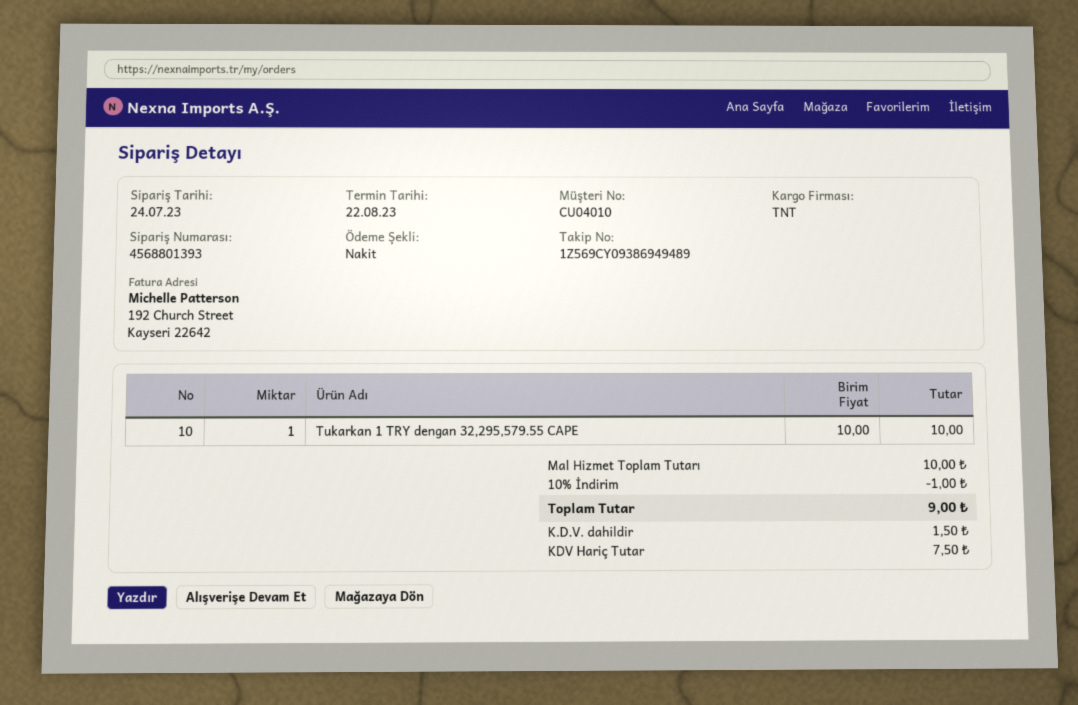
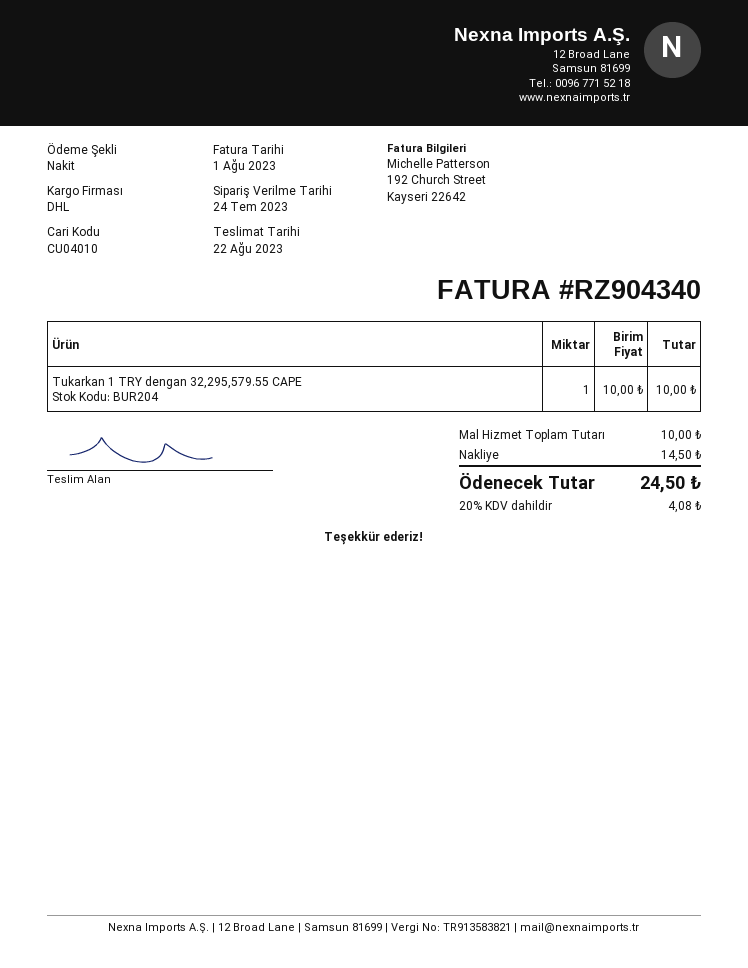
shipping method: TNT -> DHL
discount: 10% = 1.00 -> none
shipping: none -> 14.50
tax: 1.50 -> 4.08
total: 9.00 -> 24.50

